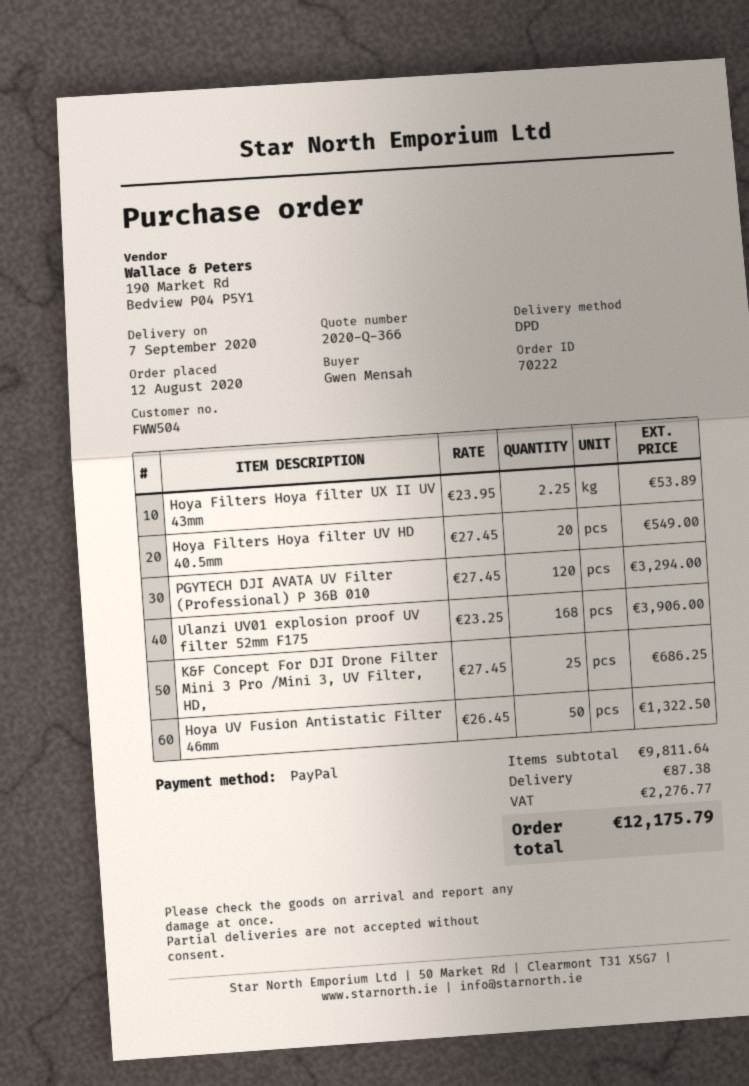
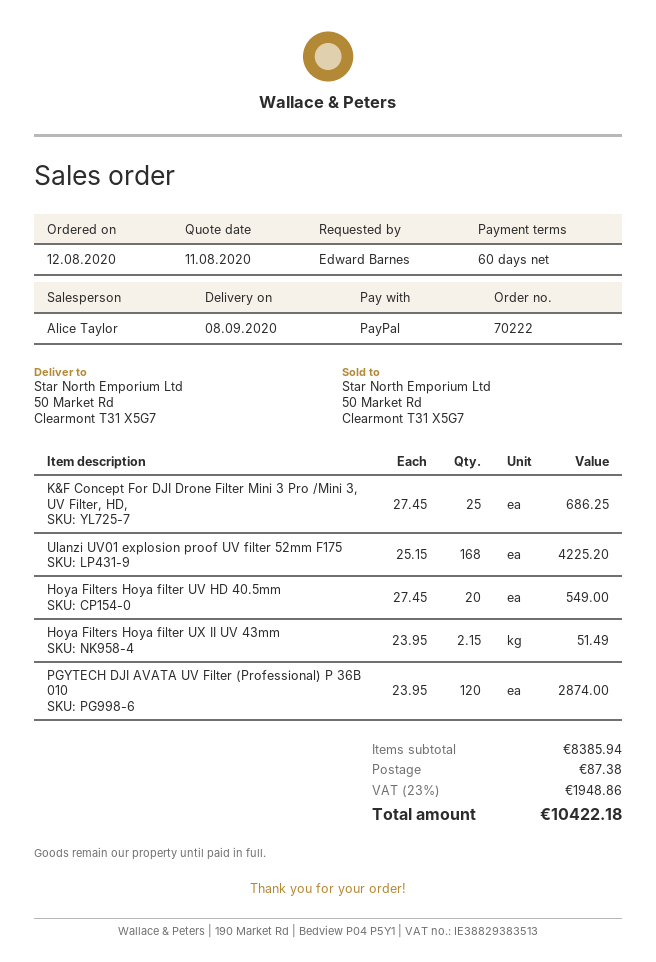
delivery date: 2020-09-07 -> 2020-09-08
ordered by: Gwen Mensah -> Edward Barnes
Hoya Filters Hoya filter UX II UV 43mm: 2.25 x 23.95 = 53.89 -> 2.15 x 23.95 = 51.49
PGYTECH DJI AVATA UV Filter (Professional) P 36B 010: 120 x 27.45 = 3294.00 -> 120 x 23.95 = 2874.00
Ulanzi UV01 explosion proof UV filter 52mm F175: 168 x 23.25 = 3906.00 -> 168 x 25.15 = 4225.20
Hoya UV Fusion Antistatic Filter 46mm: 50 x 26.45 = 1322.50 -> none
subtotal: 9811.64 -> 8385.94
tax: 2276.77 -> 1948.86
total: 12175.79 -> 10422.18

